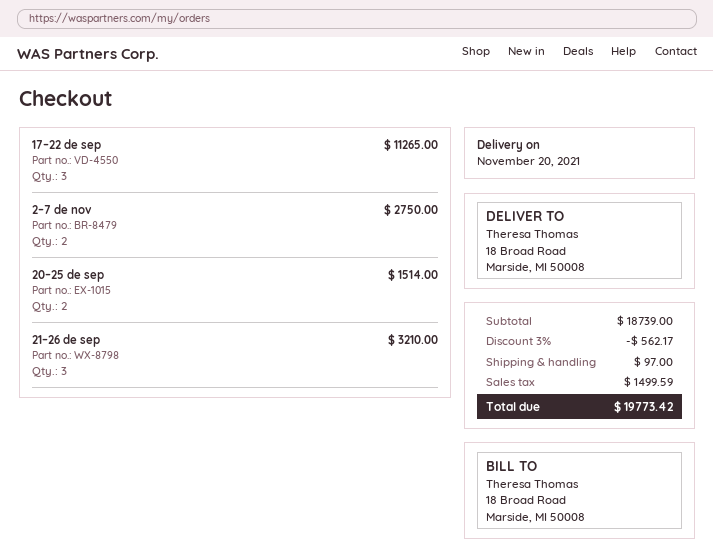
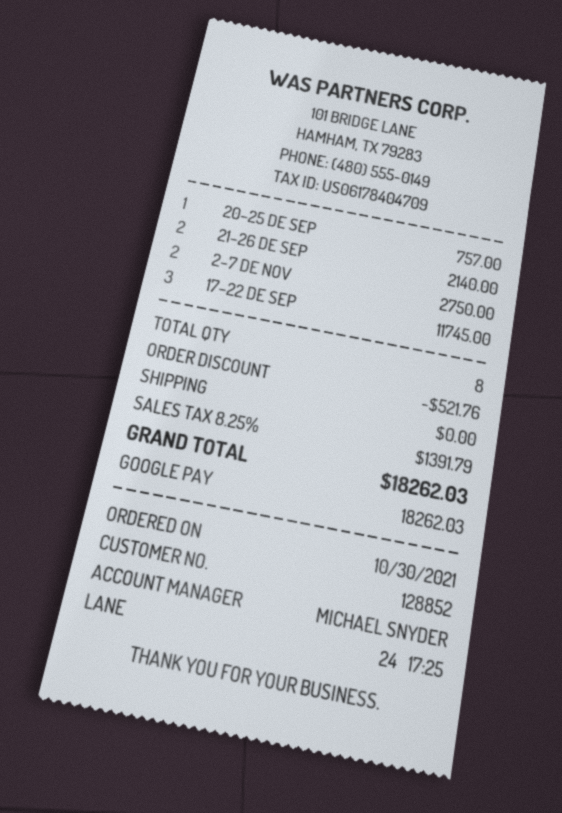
17–22 de sep: 3 for 11265.00 -> 3 for 11745.00
20–25 de sep: 2 for 1514.00 -> 1 for 757.00
21–26 de sep: 3 for 3210.00 -> 2 for 2140.00
discount: 562.17 -> 521.76
shipping: 97.00 -> 0.00
tax: 1499.59 -> 1391.79
total: 19773.42 -> 18262.03

